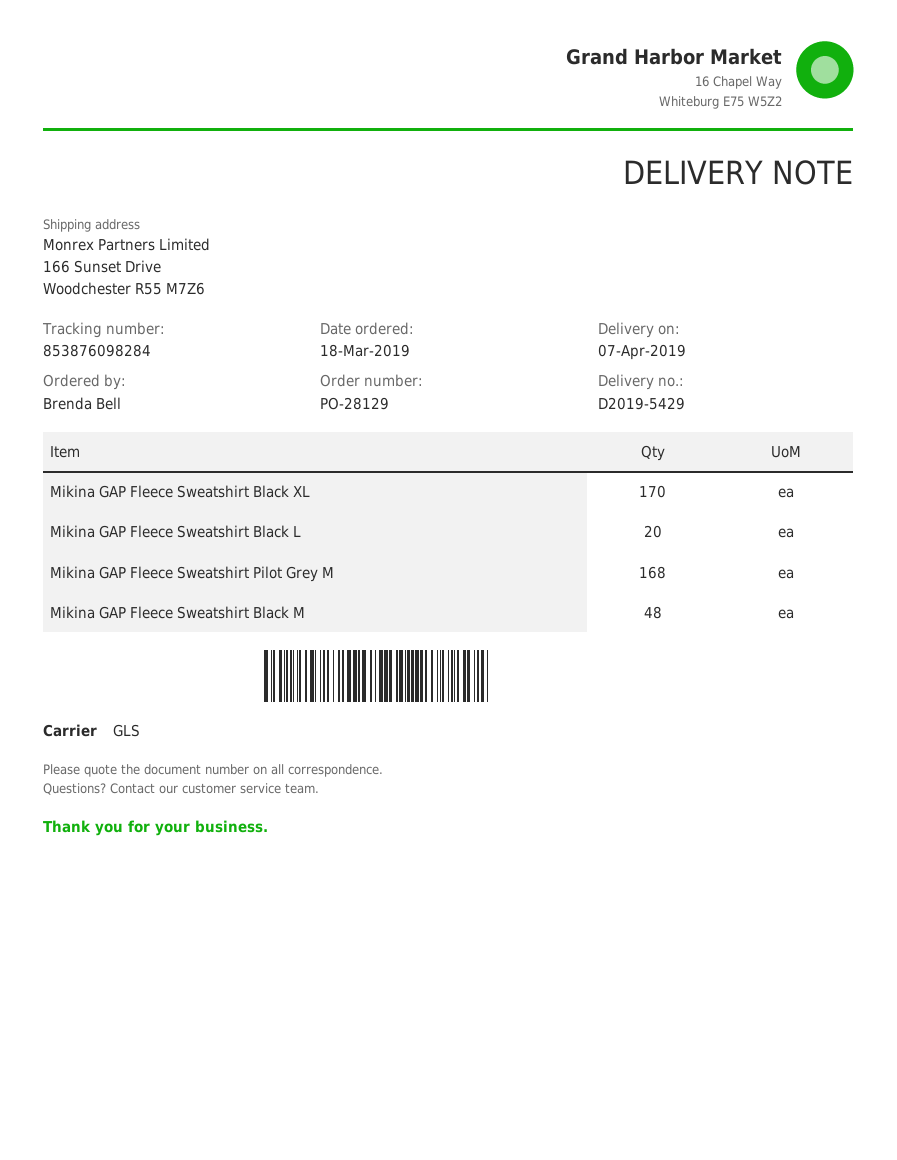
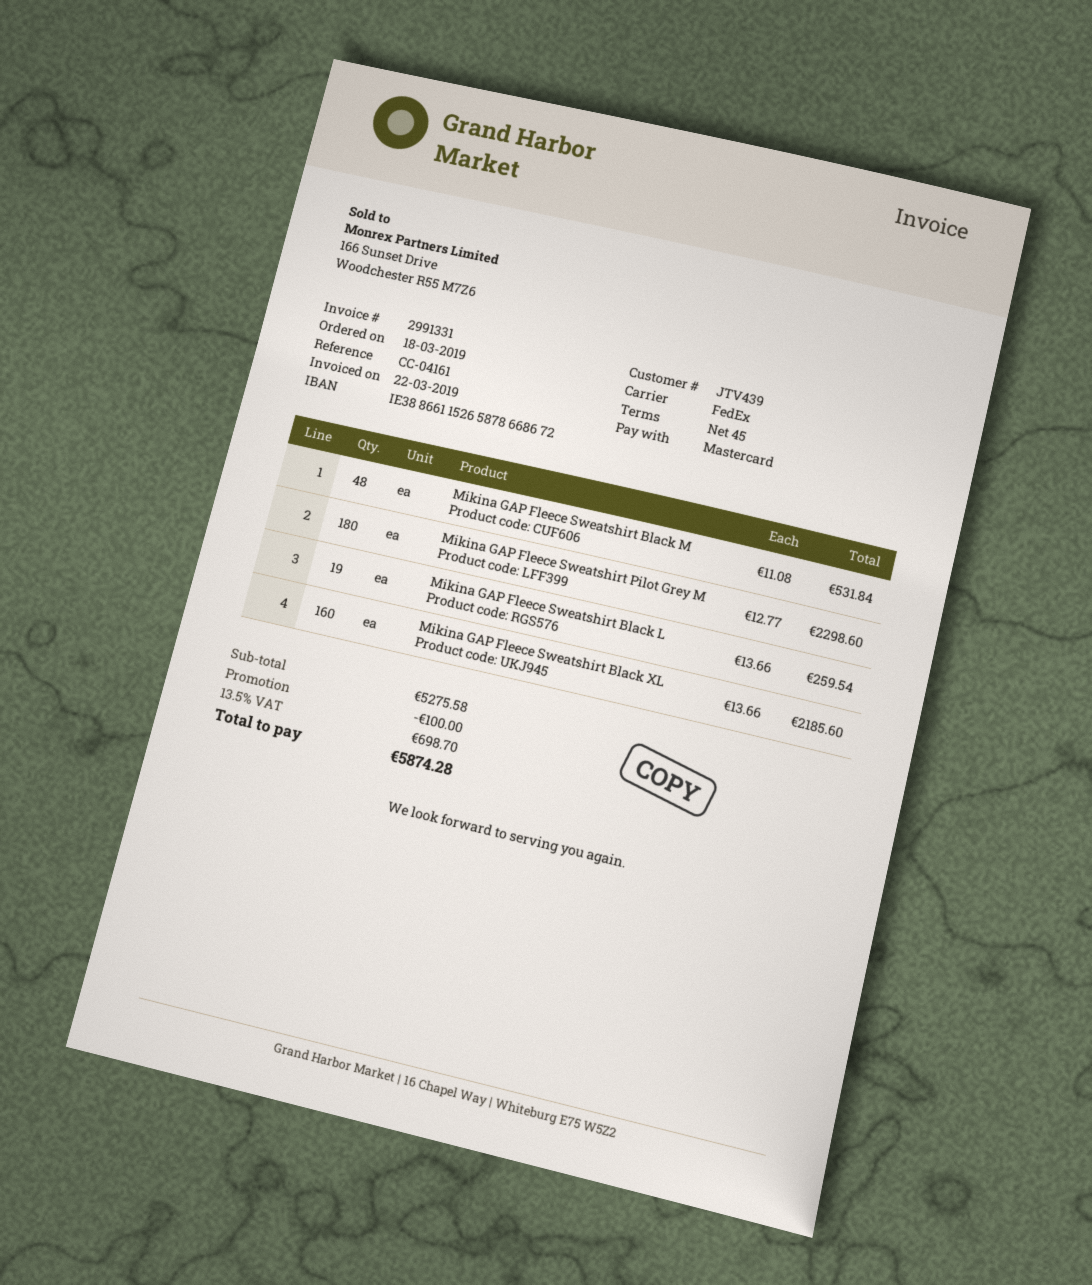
shipping method: GLS -> FedEx
Mikina GAP Fleece Sweatshirt Black XL: 170 -> 160
Mikina GAP Fleece Sweatshirt Black L: 20 -> 19
Mikina GAP Fleece Sweatshirt Pilot Grey M: 168 -> 180

